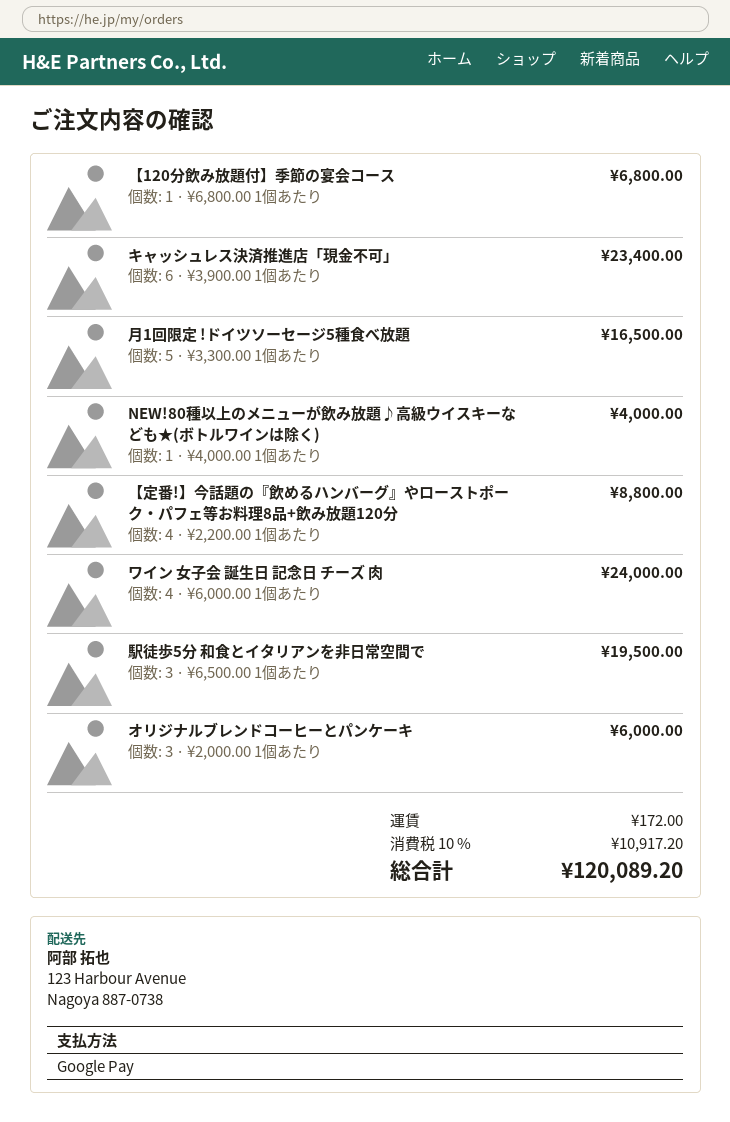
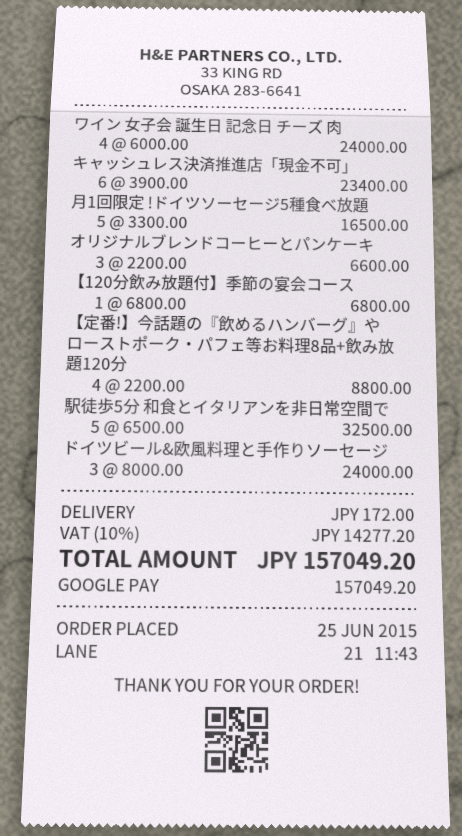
NEW!80種以上のメニューが飲み放題♪高級ウイスキーなども★(ボトルワインは除く): 1 x 4000.00 = 4000.00 -> none
駅徒歩5分 和食とイタリアンを非日常空間で: 3 x 6500.00 = 19500.00 -> 5 x 6500.00 = 32500.00
オリジナルブレンドコーヒーとパンケーキ: 3 x 2000.00 = 6000.00 -> 3 x 2200.00 = 6600.00
ドイツビール&欧風料理と手作りソーセージ: none -> 3 x 8000.00 = 24000.00
tax: 10% = 10917.20 -> 10% = 14277.20
total: 120089.20 -> 157049.20

